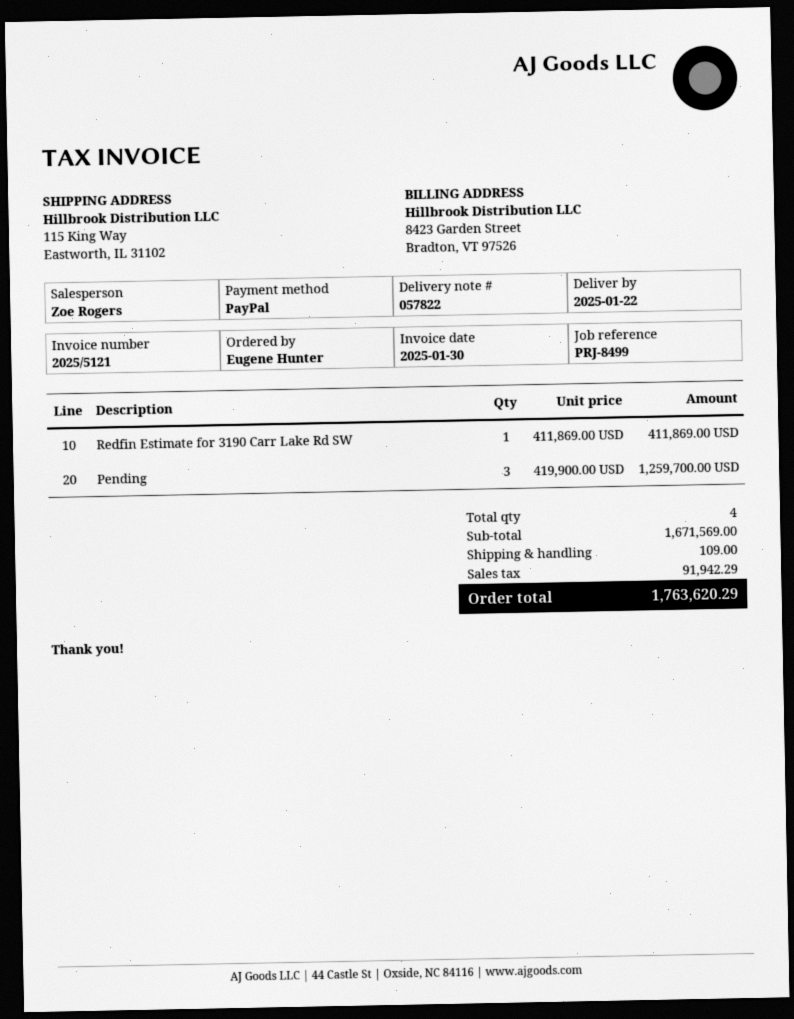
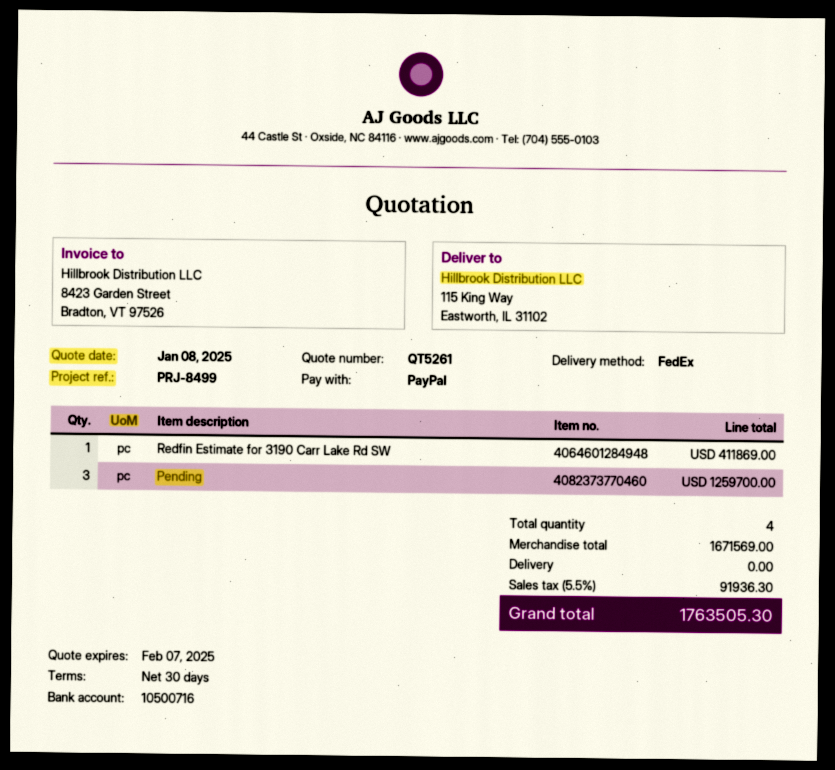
shipping: 109.00 -> 0.00
tax: 91942.29 -> 91936.30
total: 1763620.29 -> 1763505.30

